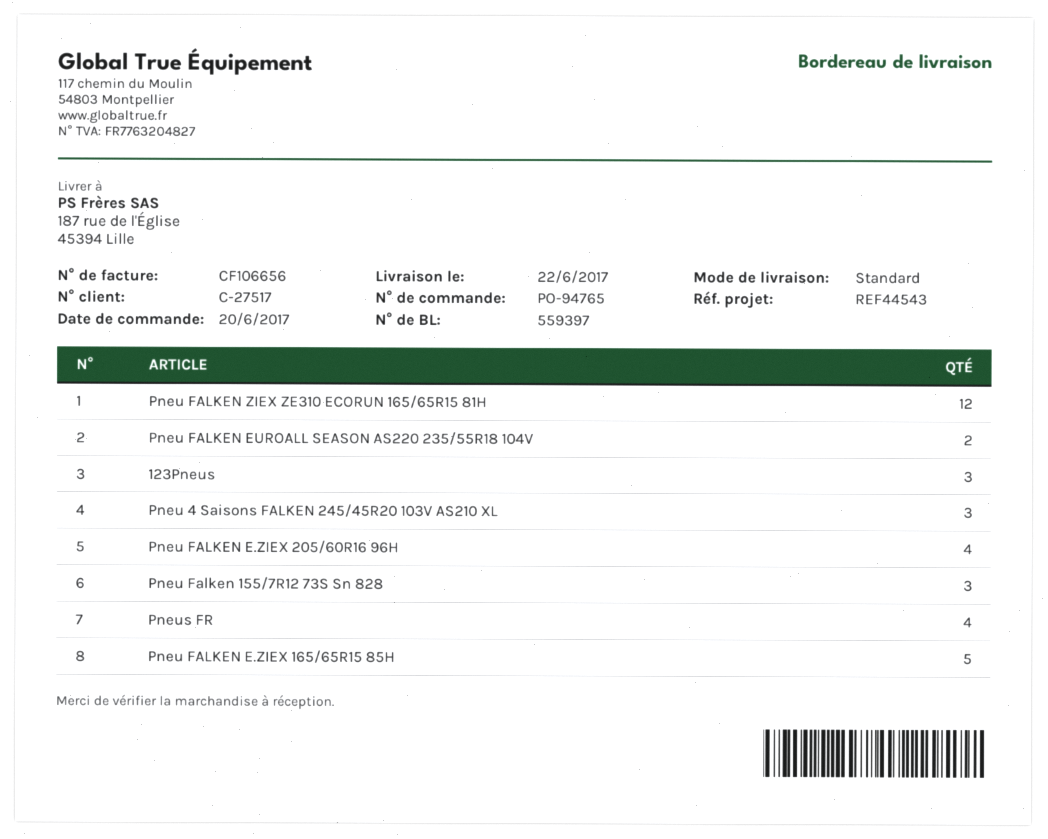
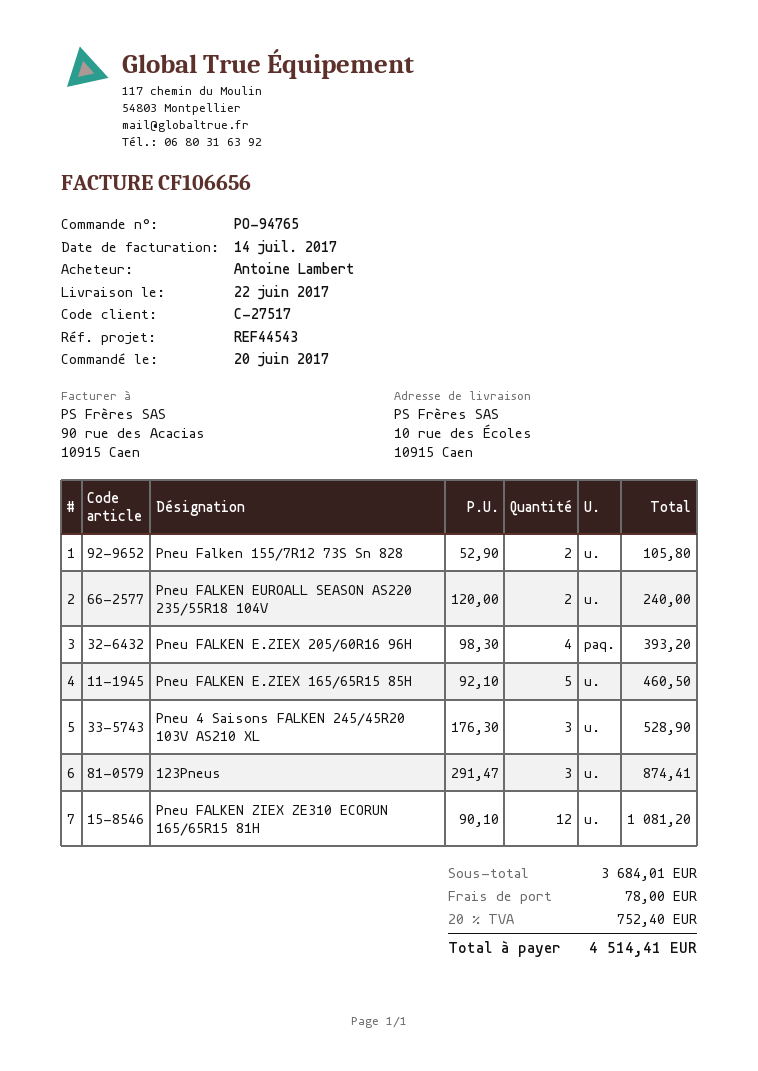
ship to: 187 rue de l'Église, 45394 Lille -> 10 rue des Écoles, 10915 Caen
Pneu Falken 155/7R12 73S Sn 828: 3 -> 2
Pneus FR: 4 -> none

